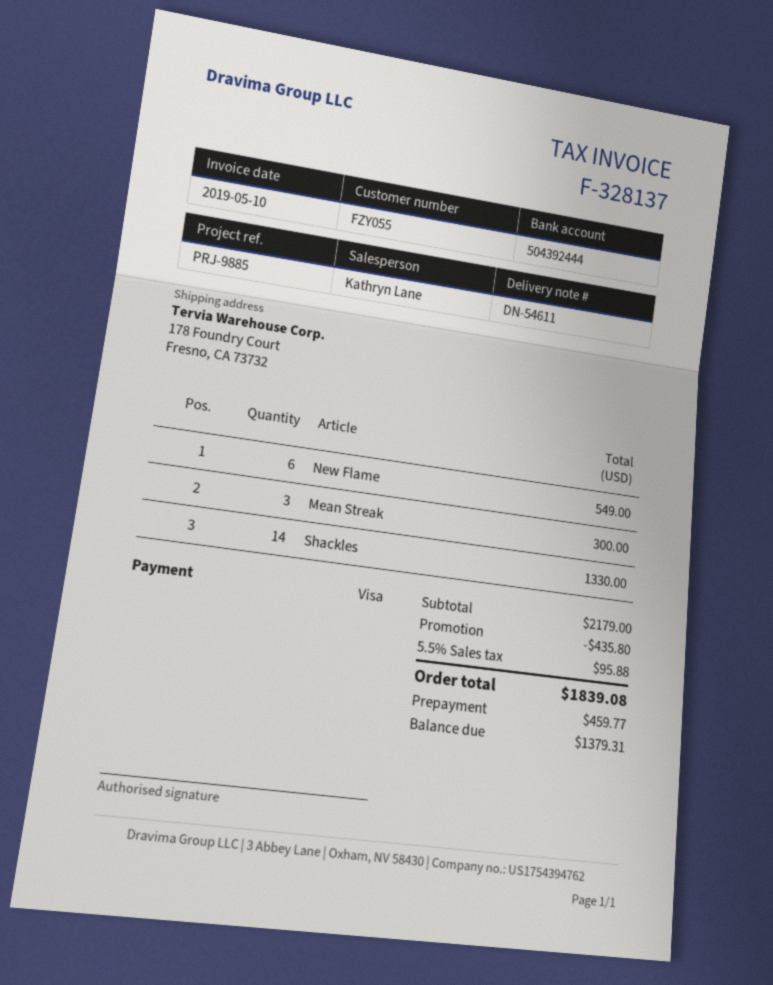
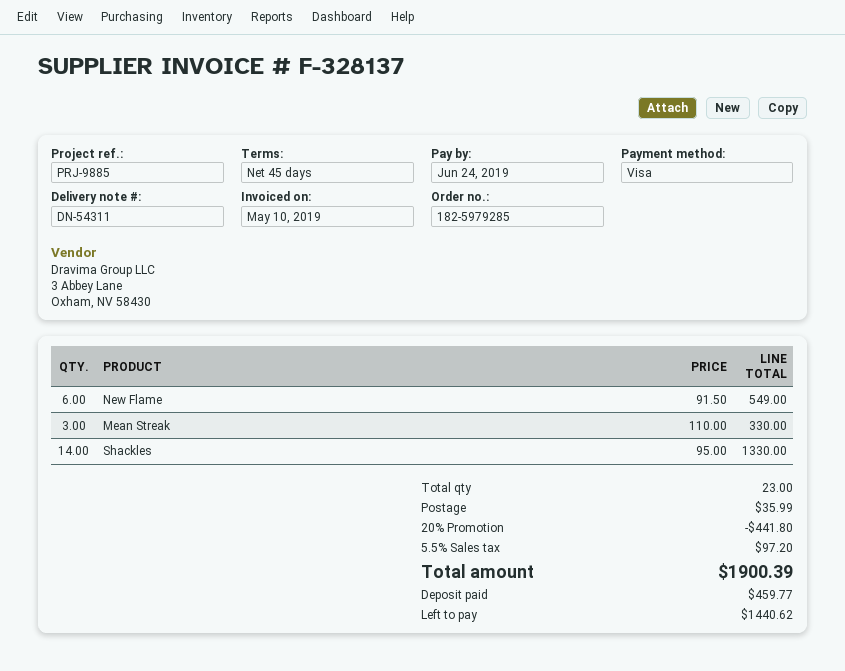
delivery note number: DN-54611 -> DN-54311
Mean Streak: 3 for 300.00 -> 3 for 330.00
discount: 435.80 -> 441.80
shipping: none -> 35.99
tax: 5.5% = 95.88 -> 5.5% = 97.20
total: 1839.08 -> 1900.39
balance: 1379.31 -> 1440.62

